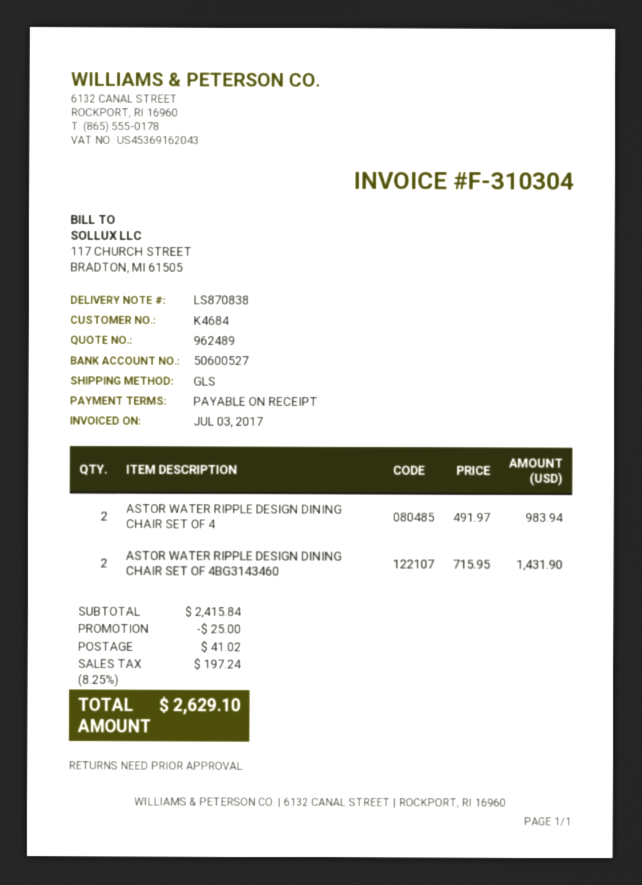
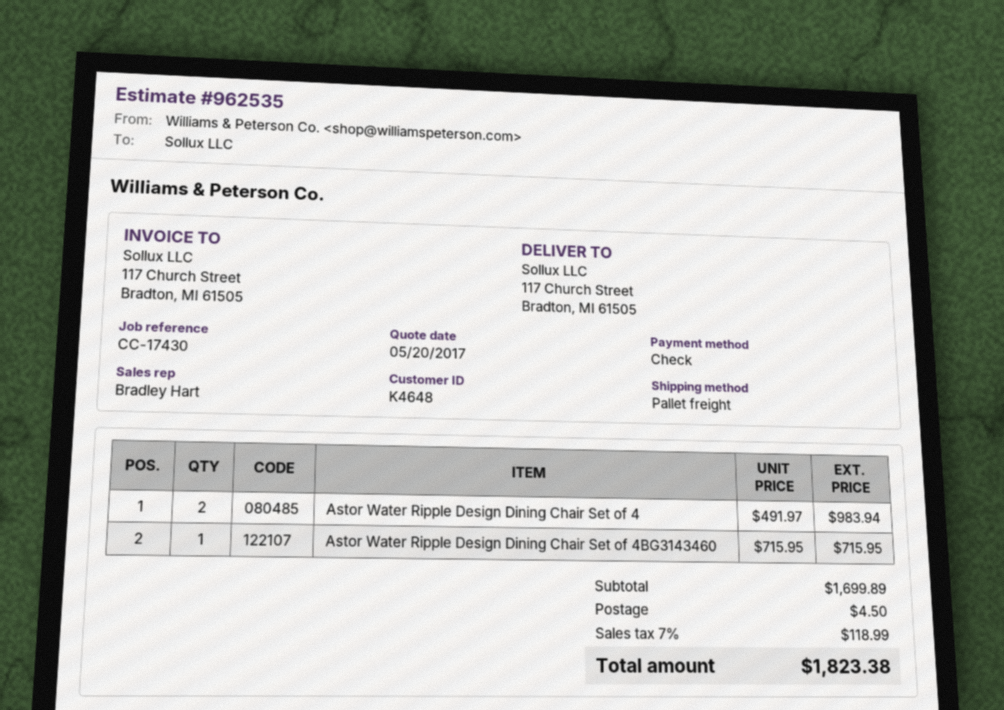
quote number: 962489 -> 962535
customer number: K4684 -> K4648
shipping method: GLS -> pallet freight
ASTOR WATER RIPPLE DESIGN DINING CHAIR SET OF 4BG3143460: 2 x 715.95 = 1431.90 -> 1 x 715.95 = 715.95
subtotal: 2415.84 -> 1699.89
discount: 25.00 -> none
shipping: 41.02 -> 4.50
tax: 8.25% = 197.24 -> 7% = 118.99
total: 2629.10 -> 1823.38

